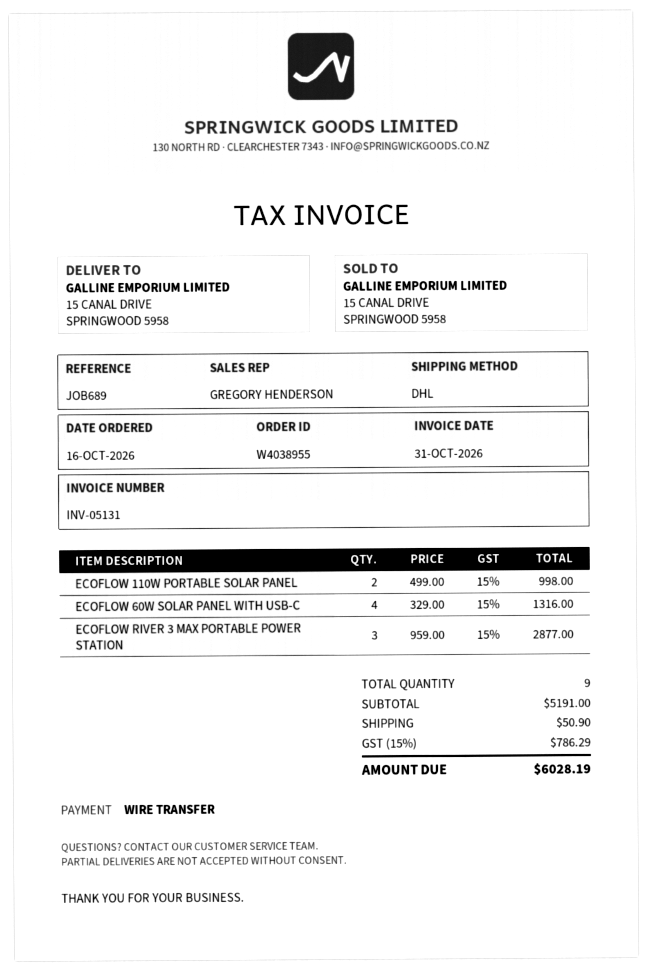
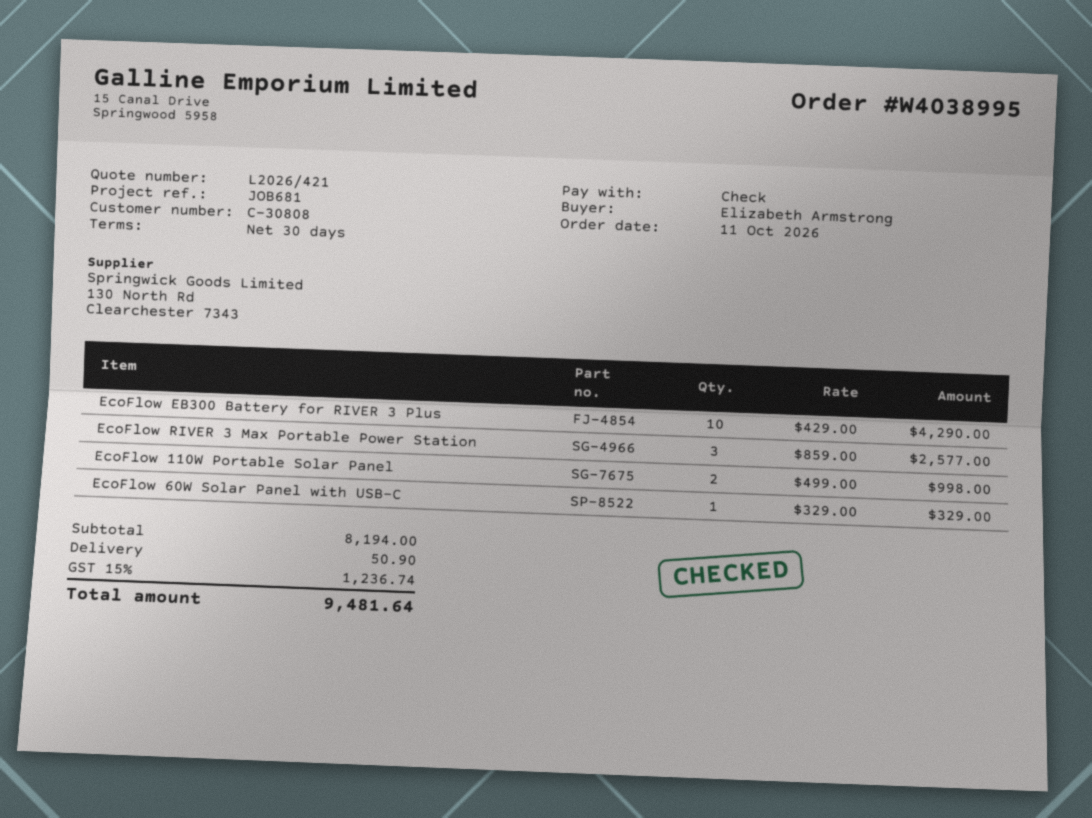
order number: W4038955 -> W4038995
order date: 2026-10-16 -> 2026-10-11
reference: JOB689 -> JOB681
payment method: bank transfer -> cheque
ECOFLOW 60W SOLAR PANEL WITH USB-C: 4 x 329.00 = 1316.00 -> 1 x 329.00 = 329.00
ECOFLOW RIVER 3 MAX PORTABLE POWER STATION: 3 x 959.00 = 2877.00 -> 3 x 859.00 = 2577.00
EcoFlow EB300 Battery for RIVER 3 Plus: none -> 10 x 429.00 = 4290.00
subtotal: 5191.00 -> 8194.00
tax: 15% = 786.29 -> 15% = 1236.74
total: 6028.19 -> 9481.64

